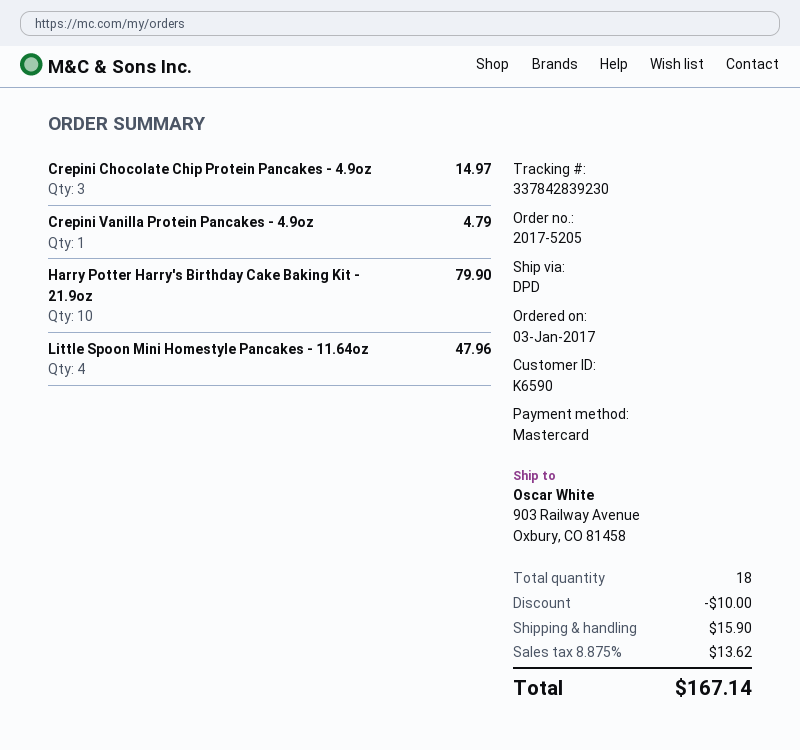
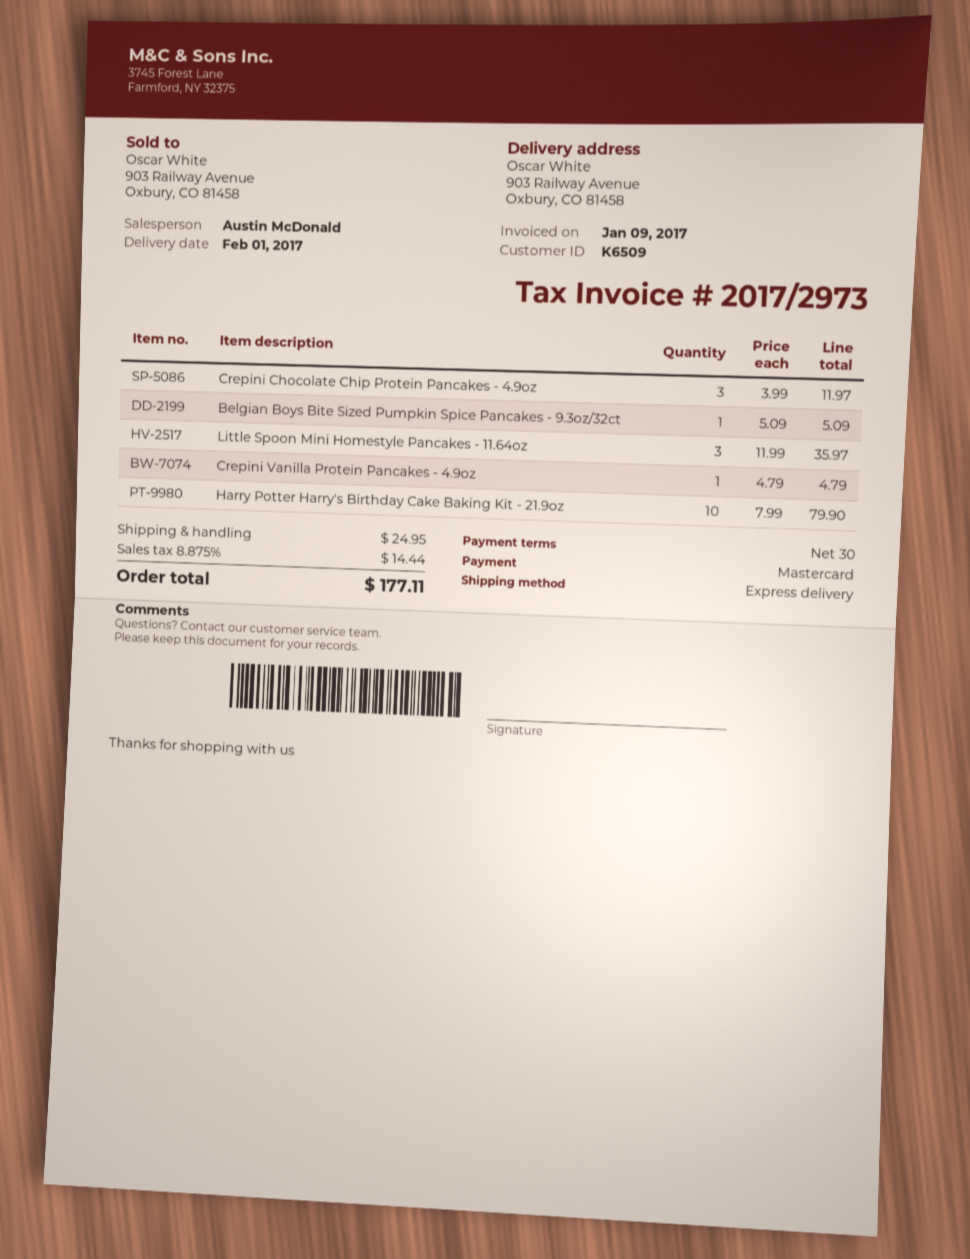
customer number: K6590 -> K6509
shipping method: DPD -> express
Crepini Chocolate Chip Protein Pancakes - 4.9oz: 3 for 14.97 -> 3 for 11.97
Little Spoon Mini Homestyle Pancakes - 11.64oz: 4 for 47.96 -> 3 for 35.97
Belgian Boys Bite Sized Pumpkin Spice Pancakes - 9.3oz/32ct: none -> 1 for 5.09
discount: 10.00 -> none
shipping: 15.90 -> 24.95
tax: 8.875% = 13.62 -> 8.875% = 14.44
total: 167.14 -> 177.11

